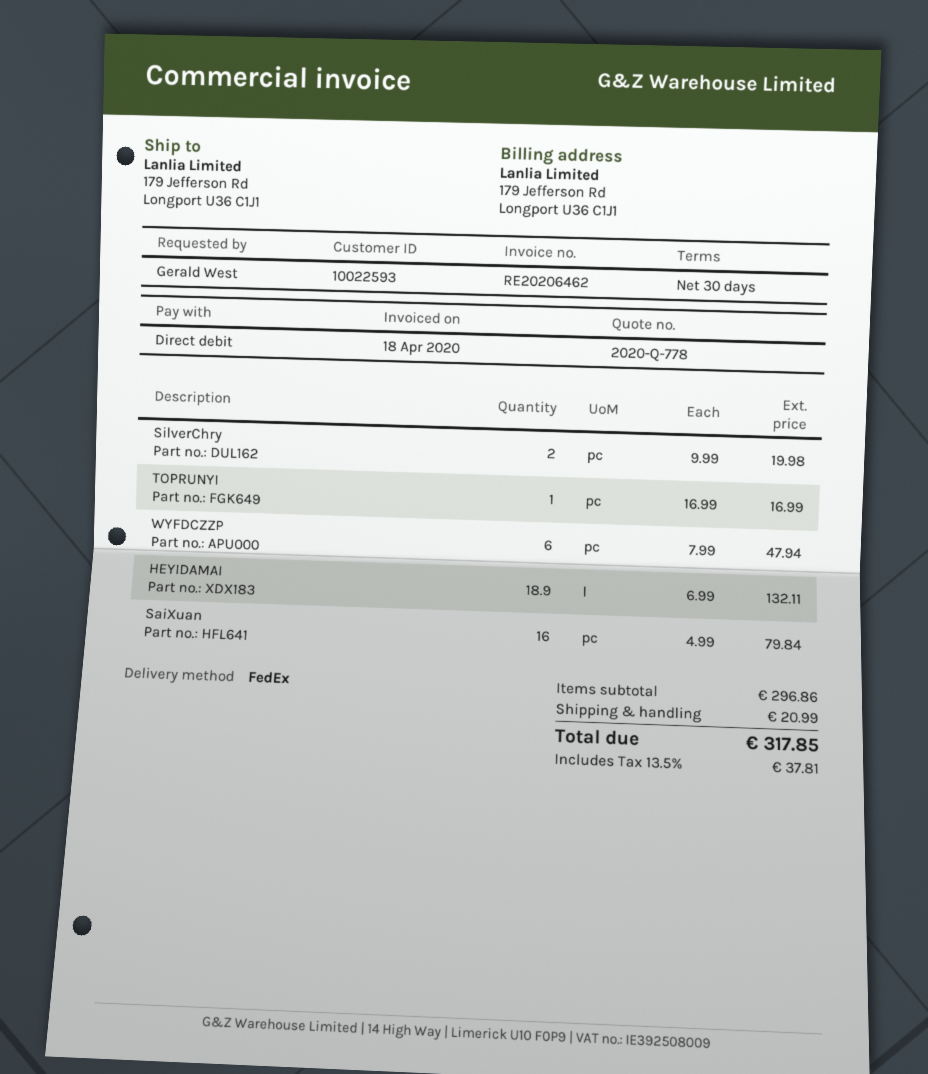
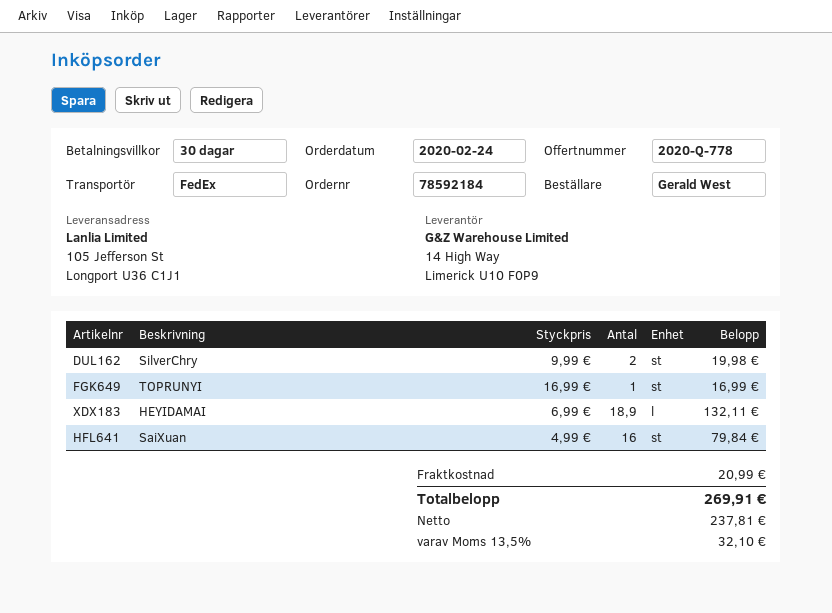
ship to: 179 Jefferson Rd, Longport U36 C1J1 -> 105 Jefferson St, Longport U36 C1J1
WYFDCZZP: 6 x 7.99 = 47.94 -> none
tax: 13.5% = 37.81 -> 13.5% = 32.10
total: 317.85 -> 269.91

